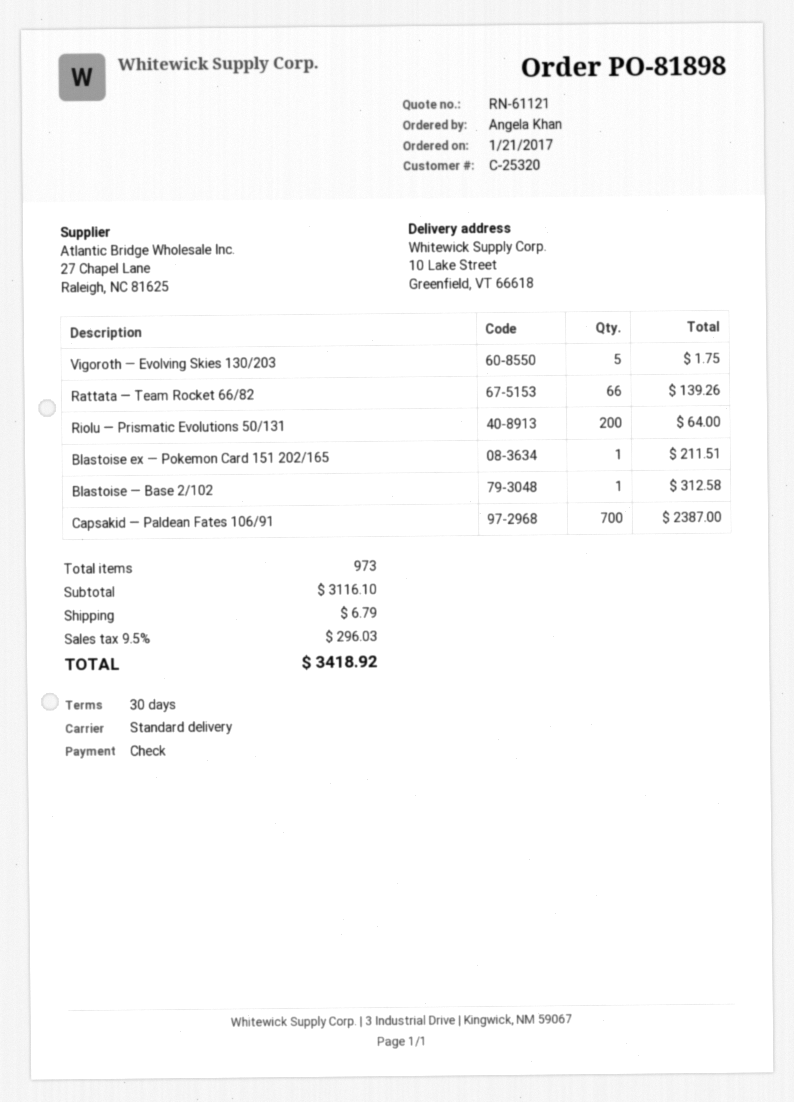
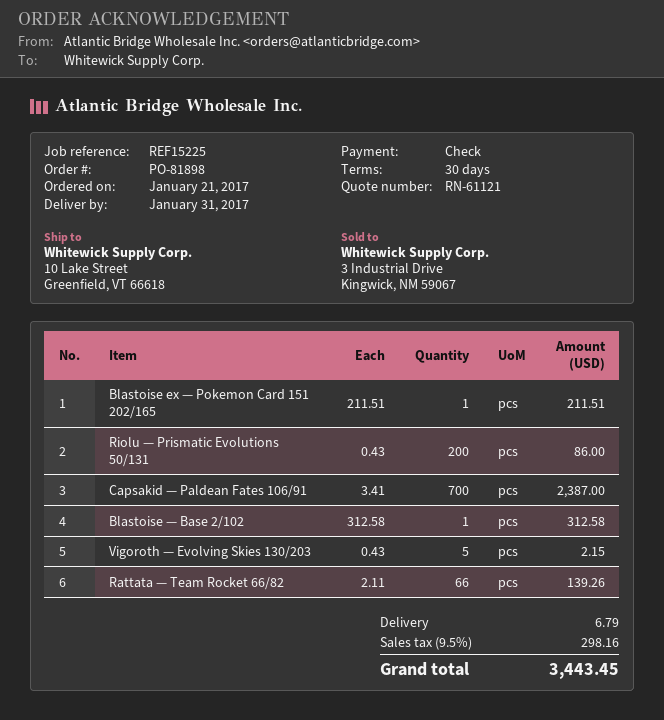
Vigoroth — Evolving Skies 130/203: 5 for 1.75 -> 5 for 2.15
Riolu — Prismatic Evolutions 50/131: 200 for 64.00 -> 200 for 86.00
tax: 9.5% = 296.03 -> 9.5% = 298.16
total: 3418.92 -> 3443.45

